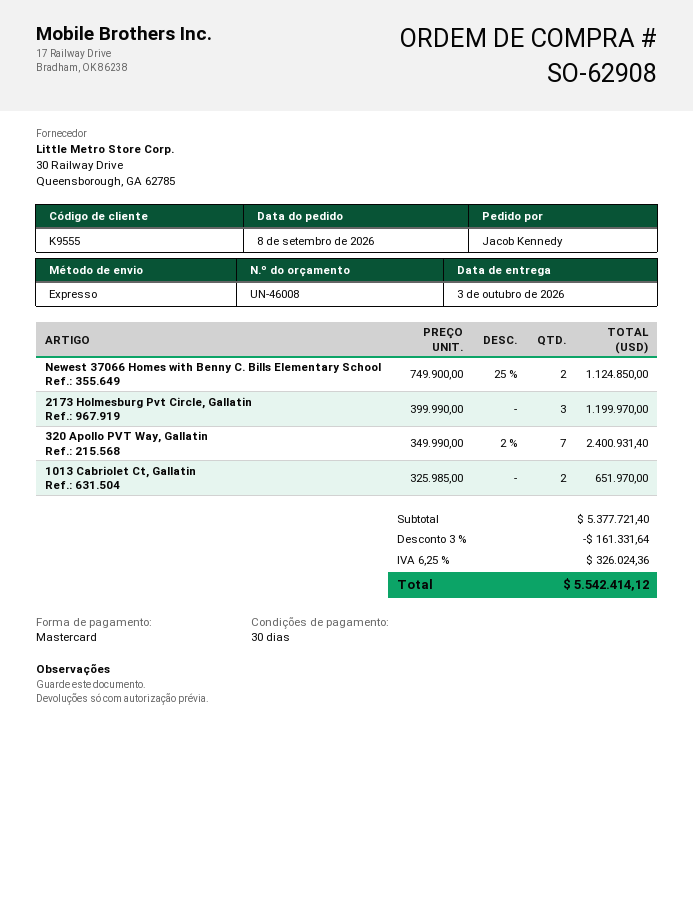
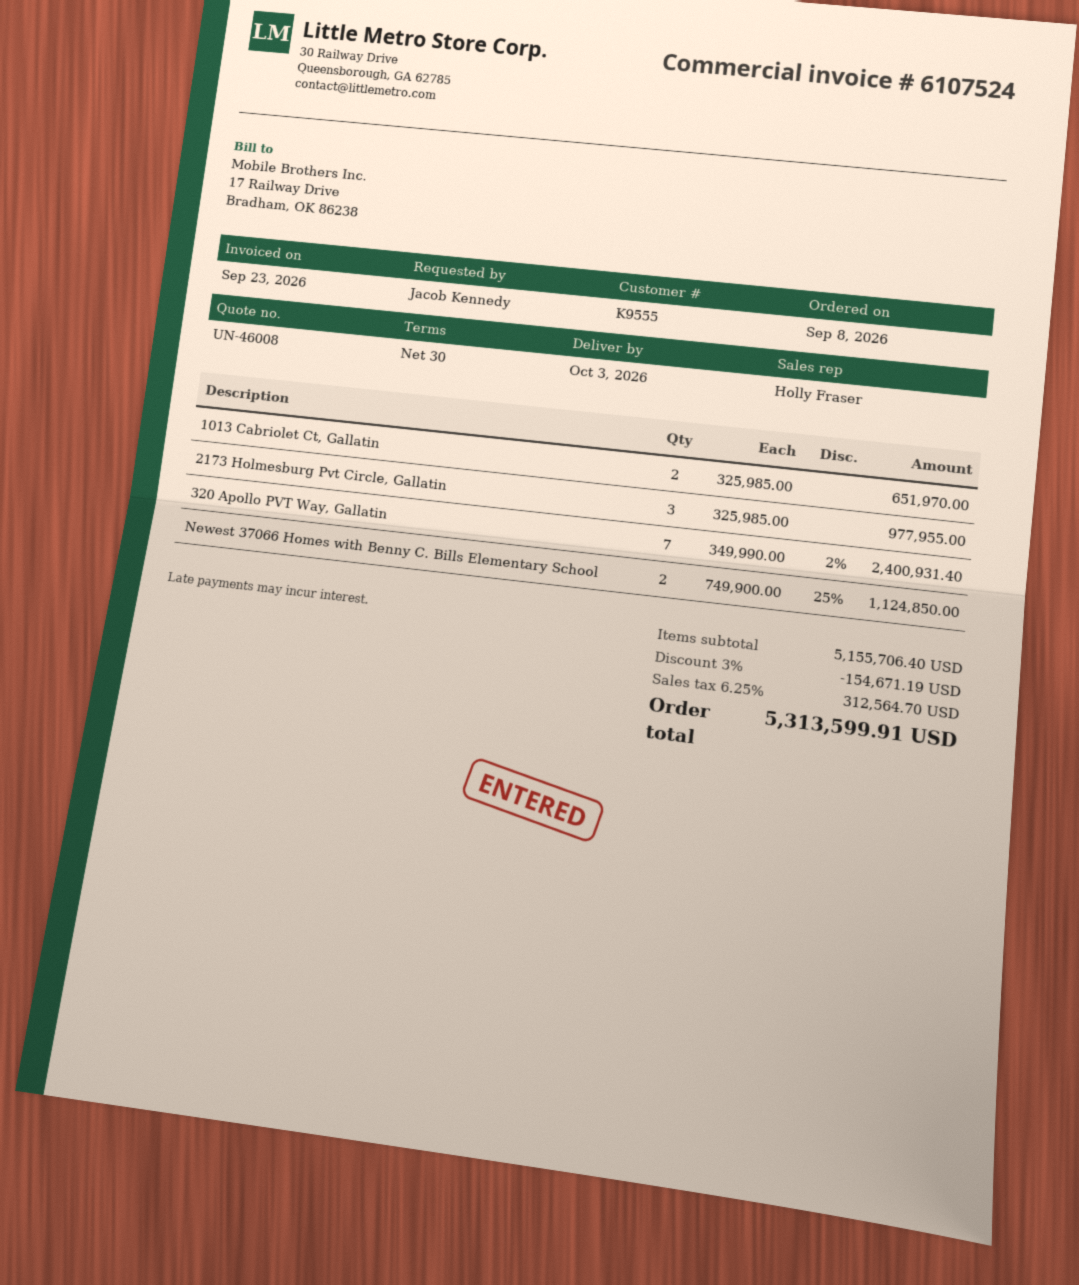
2173 Holmesburg Pvt Circle, Gallatin: 3 x 399990.00 = 1199970.00 -> 3 x 325985.00 = 977955.00
subtotal: 5377721.40 -> 5155706.40
discount: 3% = 161331.64 -> 3% = 154671.19
tax: 6.25% = 326024.36 -> 6.25% = 312564.70
total: 5542414.12 -> 5313599.91

